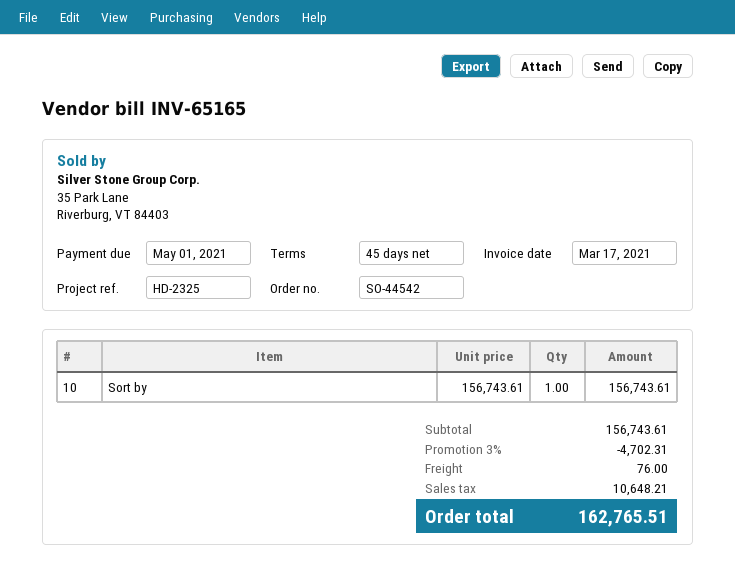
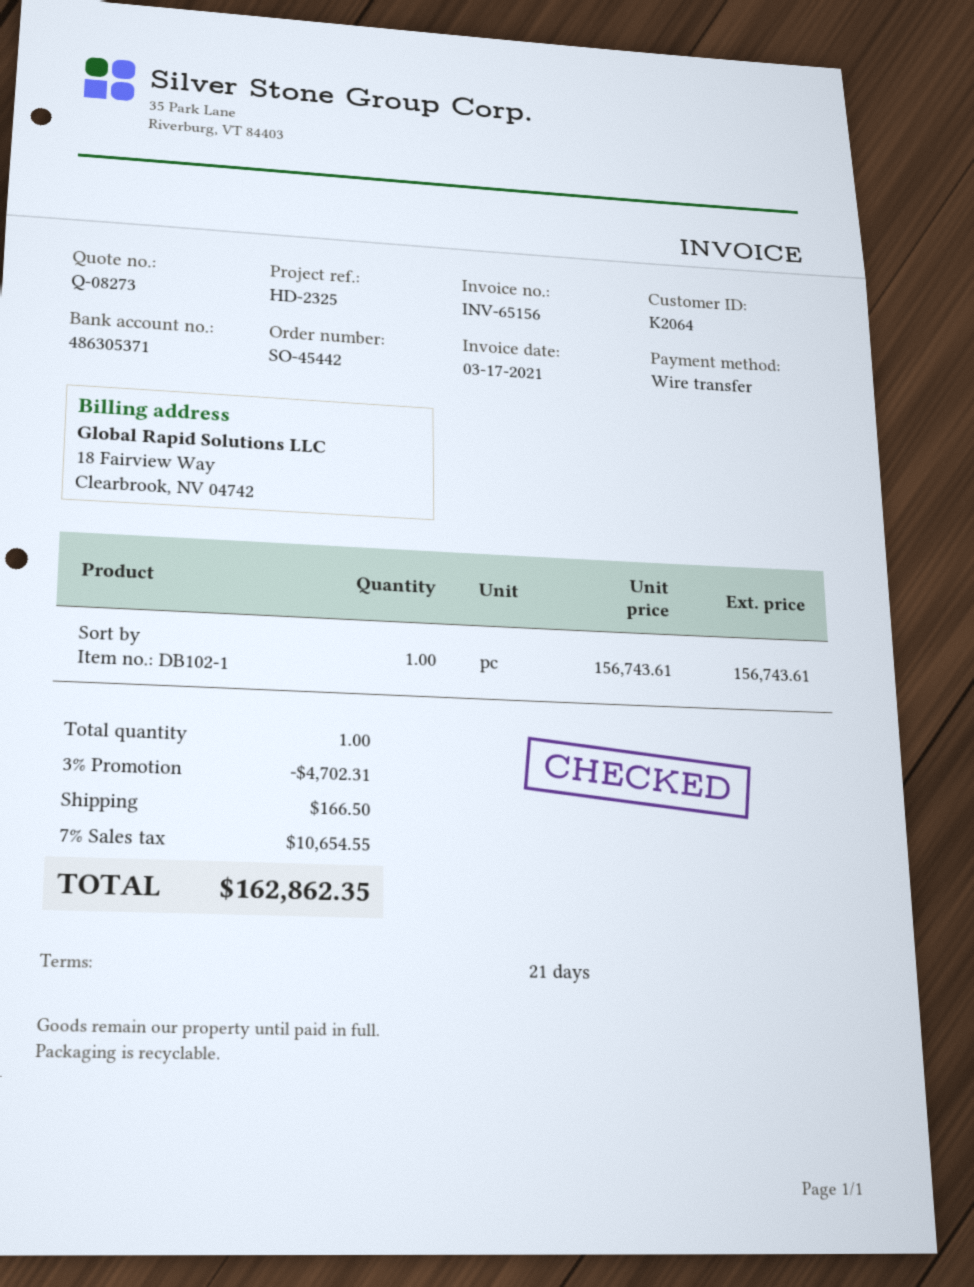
order number: SO-44542 -> SO-45442
invoice number: INV-65165 -> INV-65156
payment terms: 45 days -> 21 days
shipping: 76.00 -> 166.50
tax: 10648.21 -> 10654.55
total: 162765.51 -> 162862.35

